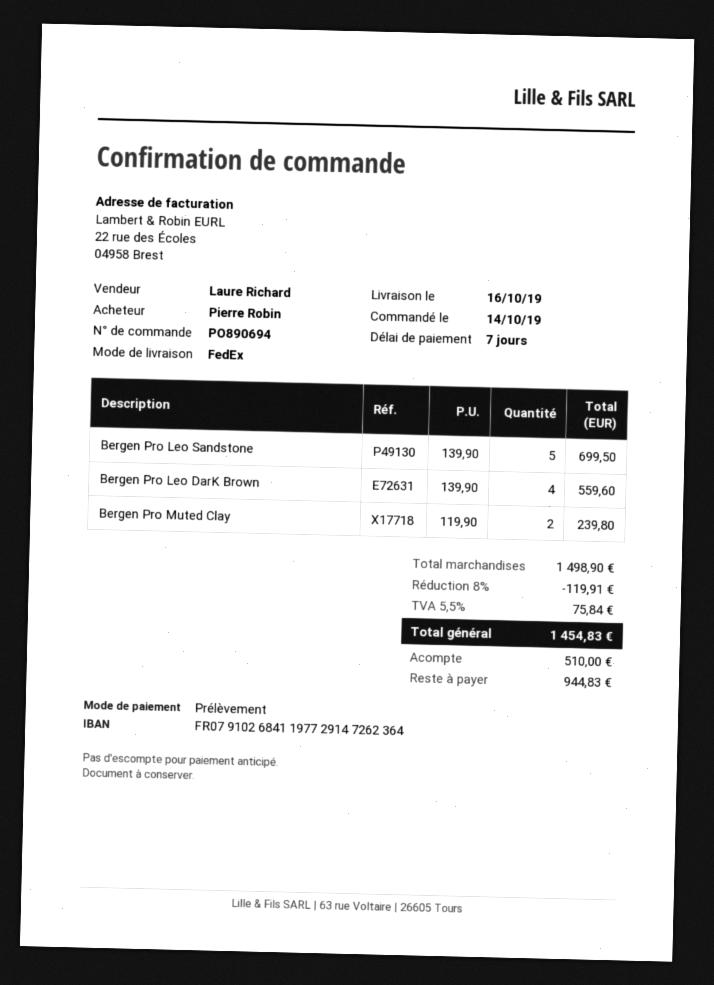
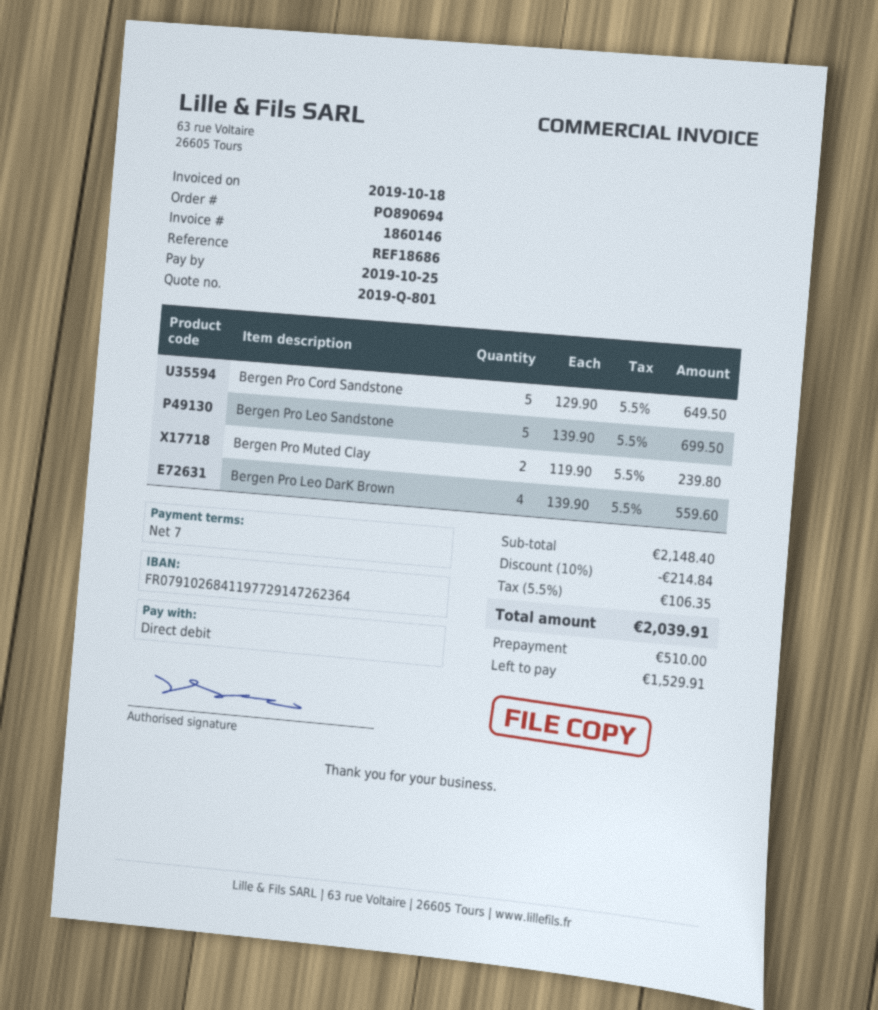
Bergen Pro Cord Sandstone: none -> 5 x 129.90 = 649.50
subtotal: 1498.90 -> 2148.40
discount: 8% = 119.91 -> 10% = 214.84
tax: 5.5% = 75.84 -> 5.5% = 106.35
total: 1454.83 -> 2039.91
balance: 944.83 -> 1529.91

